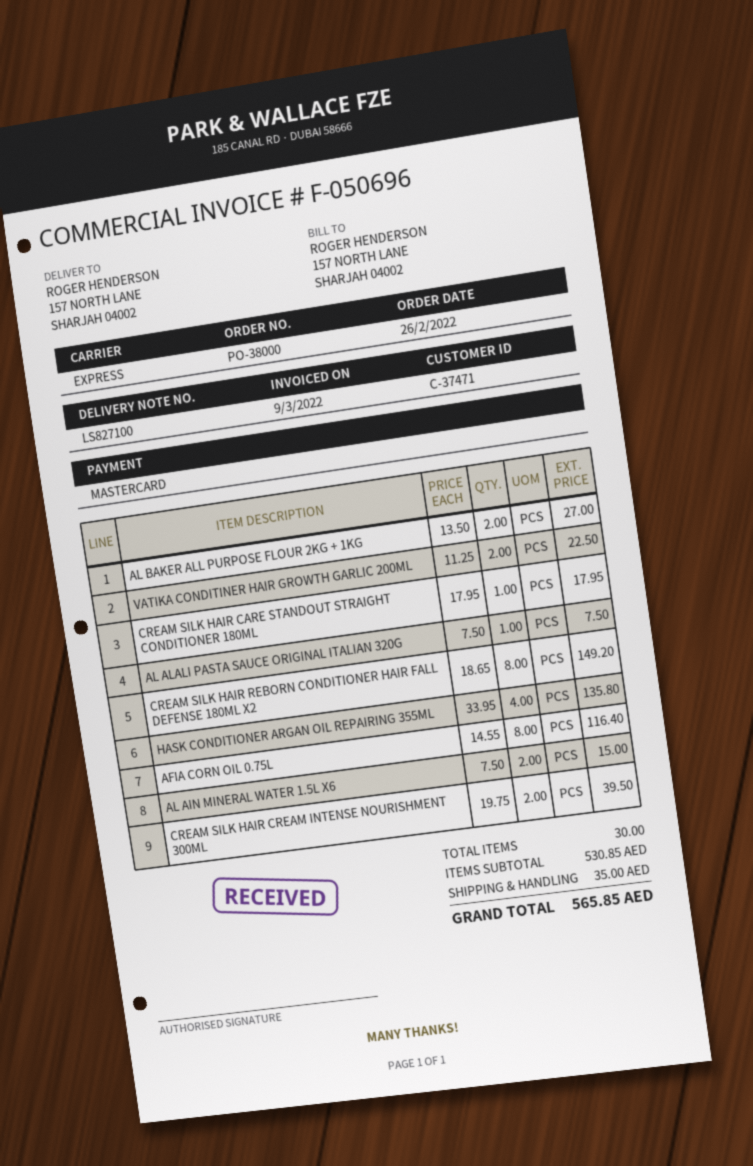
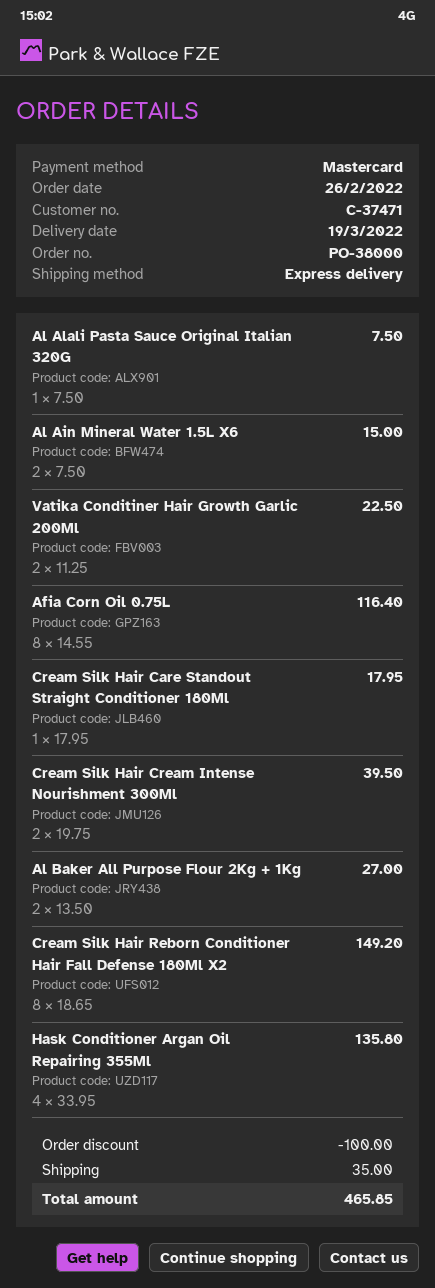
discount: none -> 100.00
total: 565.85 -> 465.85

